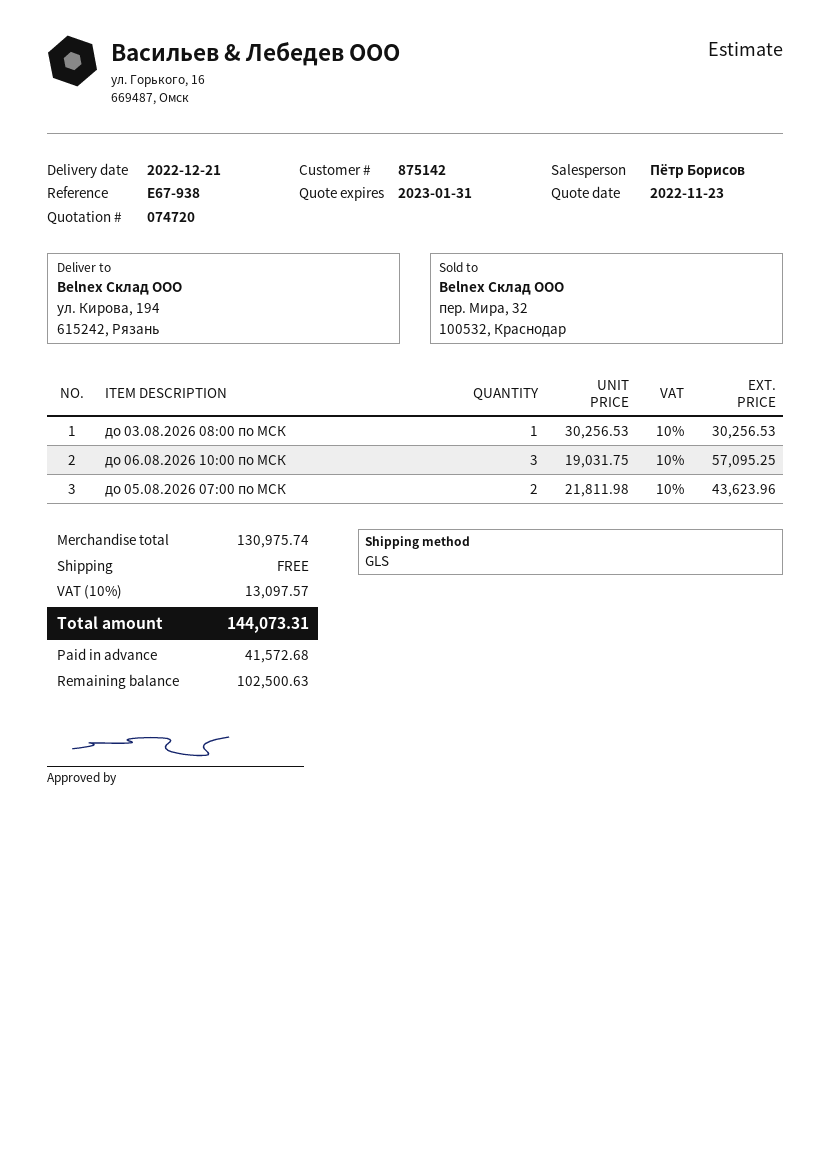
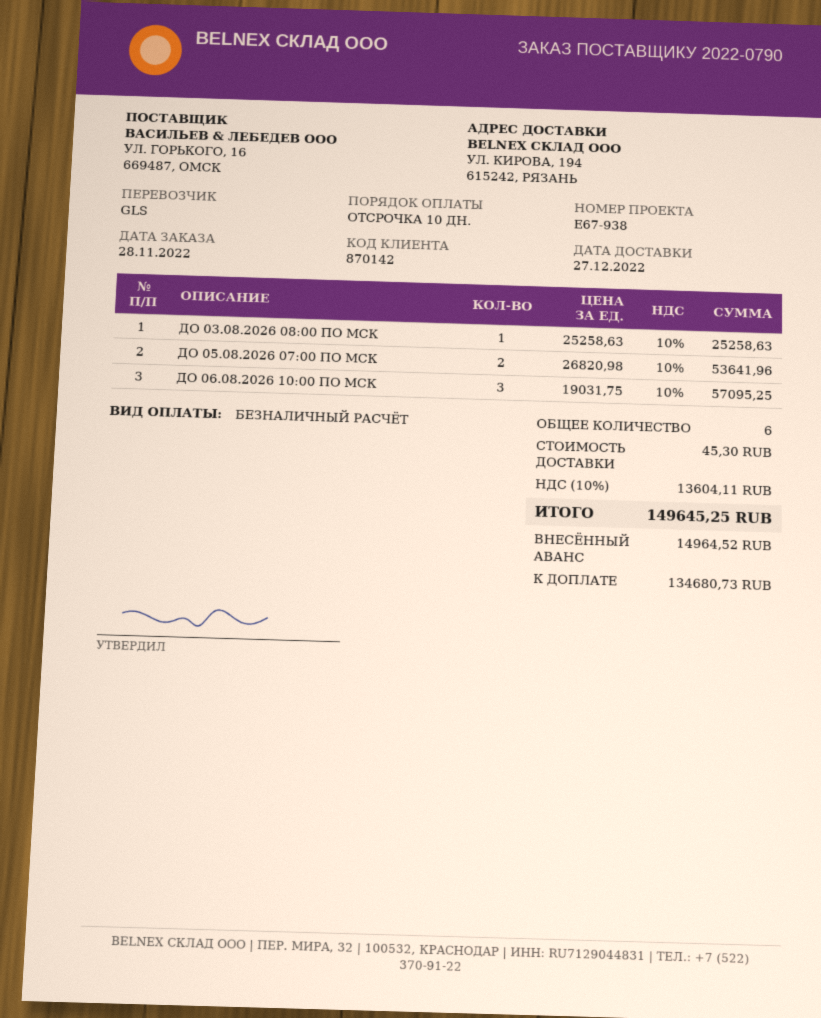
delivery date: 2022-12-21 -> 2022-12-27
customer number: 875142 -> 870142
до 03.08.2026 08:00 по МСК: 1 x 30256.53 = 30256.53 -> 1 x 25258.63 = 25258.63
до 05.08.2026 07:00 по МСК: 2 x 21811.98 = 43623.96 -> 2 x 26820.98 = 53641.96
shipping: 0.00 -> 45.30
tax: 10% = 13097.57 -> 10% = 13604.11
total: 144073.31 -> 149645.25
deposit: 41572.68 -> 14964.52
balance: 102500.63 -> 134680.73

